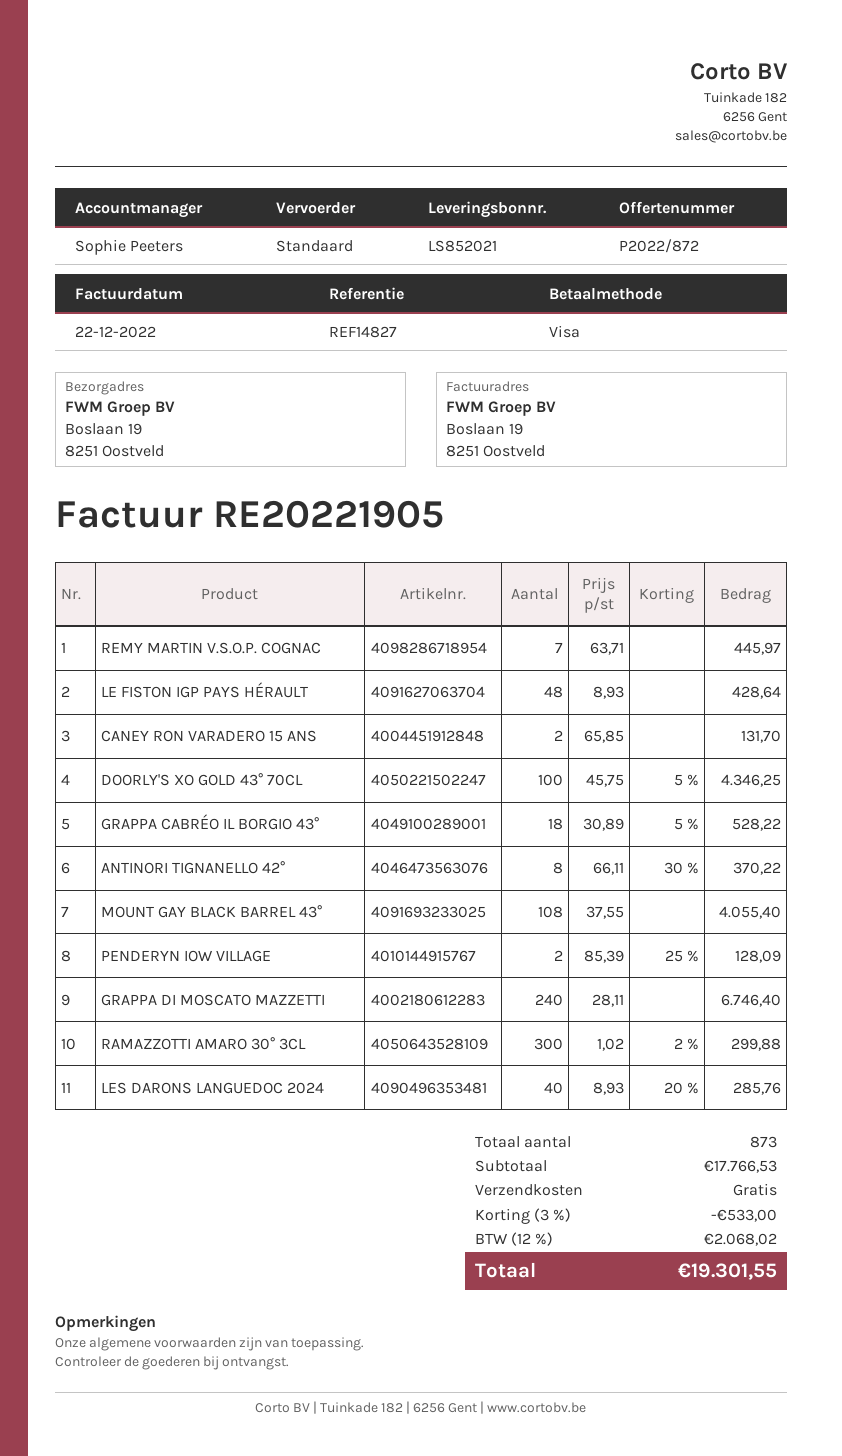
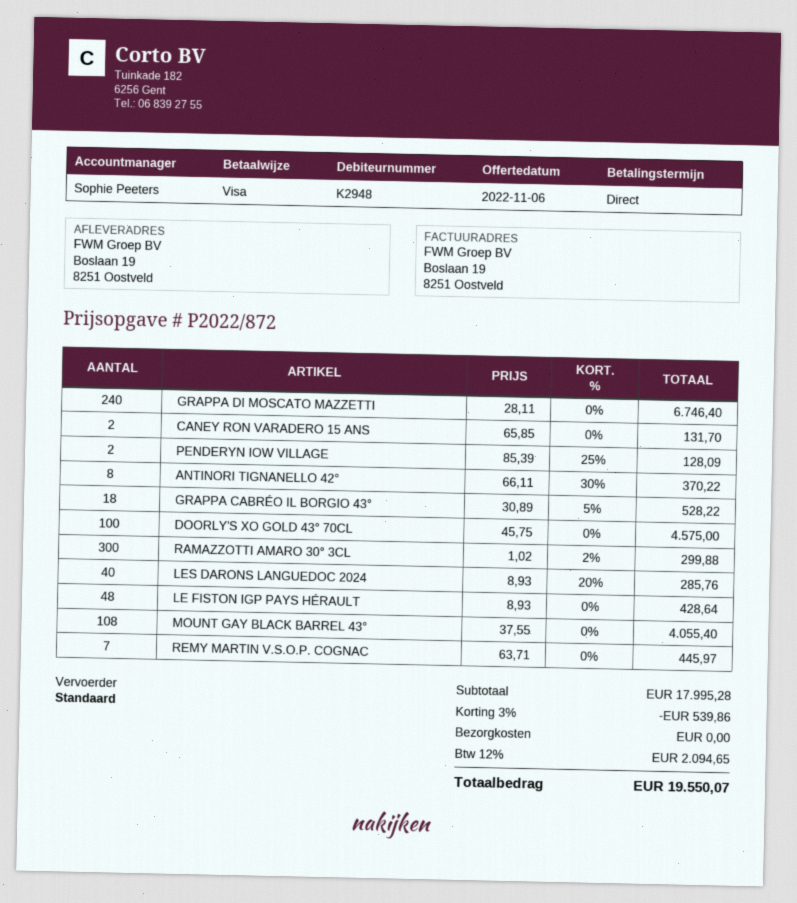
DOORLY'S XO GOLD 43° 70CL: 100 x 45.75 - 5% = 4346.25 -> 100 x 45.75 = 4575.00
subtotal: 17766.53 -> 17995.28
discount: 3% = 533.00 -> 3% = 539.86
tax: 12% = 2068.02 -> 12% = 2094.65
total: 19301.55 -> 19550.07

